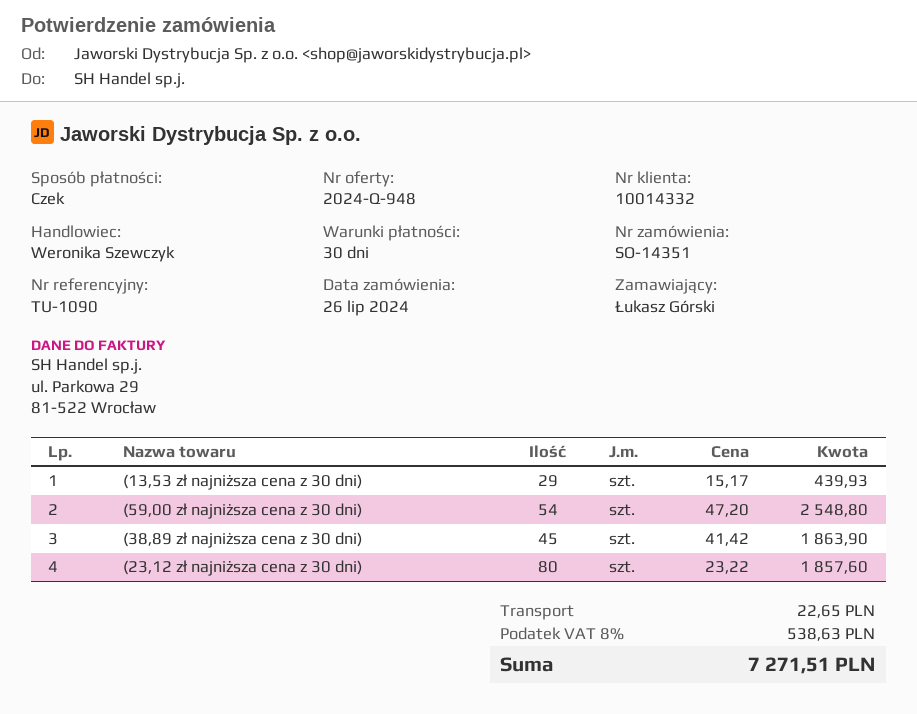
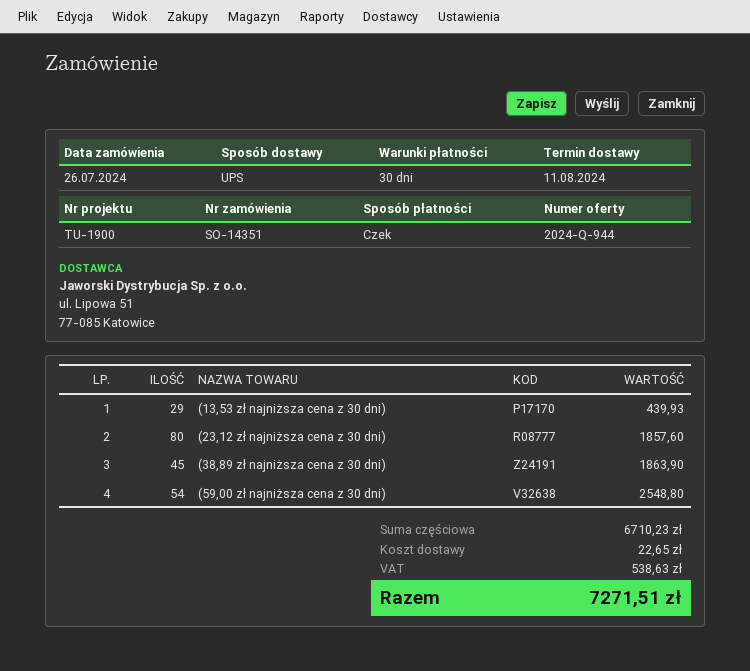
quote number: 2024-Q-948 -> 2024-Q-944
reference: TU-1090 -> TU-1900

